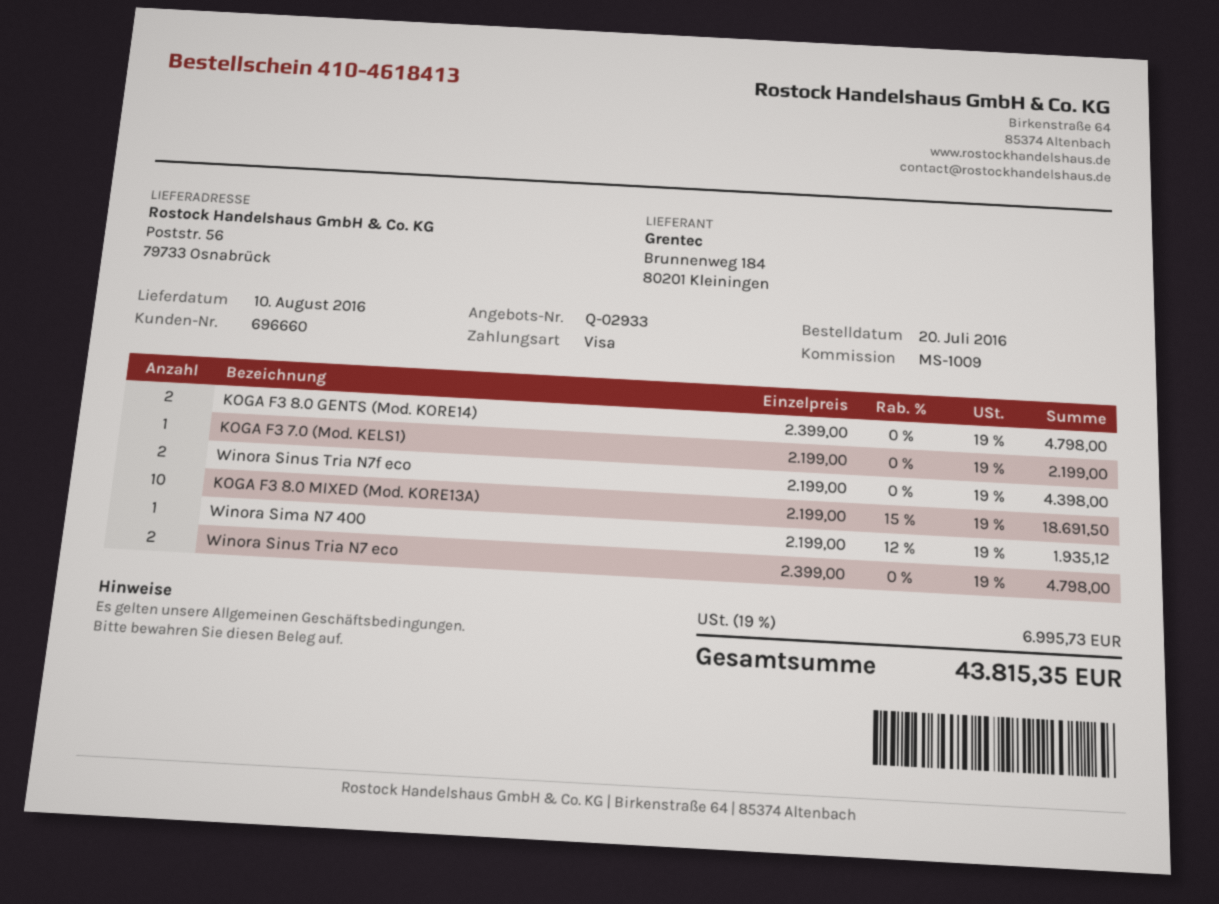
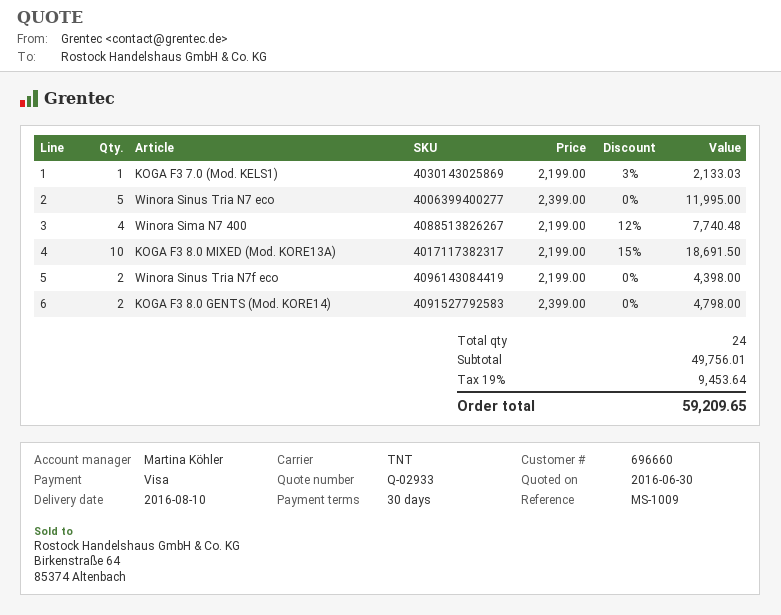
KOGA F3 7.0 (Mod. KELS1): 1 x 2199.00 = 2199.00 -> 1 x 2199.00 - 3% = 2133.03
Winora Sima N7 400: 1 x 2199.00 - 12% = 1935.12 -> 4 x 2199.00 - 12% = 7740.48
Winora Sinus Tria N7 eco: 2 x 2399.00 = 4798.00 -> 5 x 2399.00 = 11995.00
tax: 19% = 6995.73 -> 19% = 9453.64
total: 43815.35 -> 59209.65

